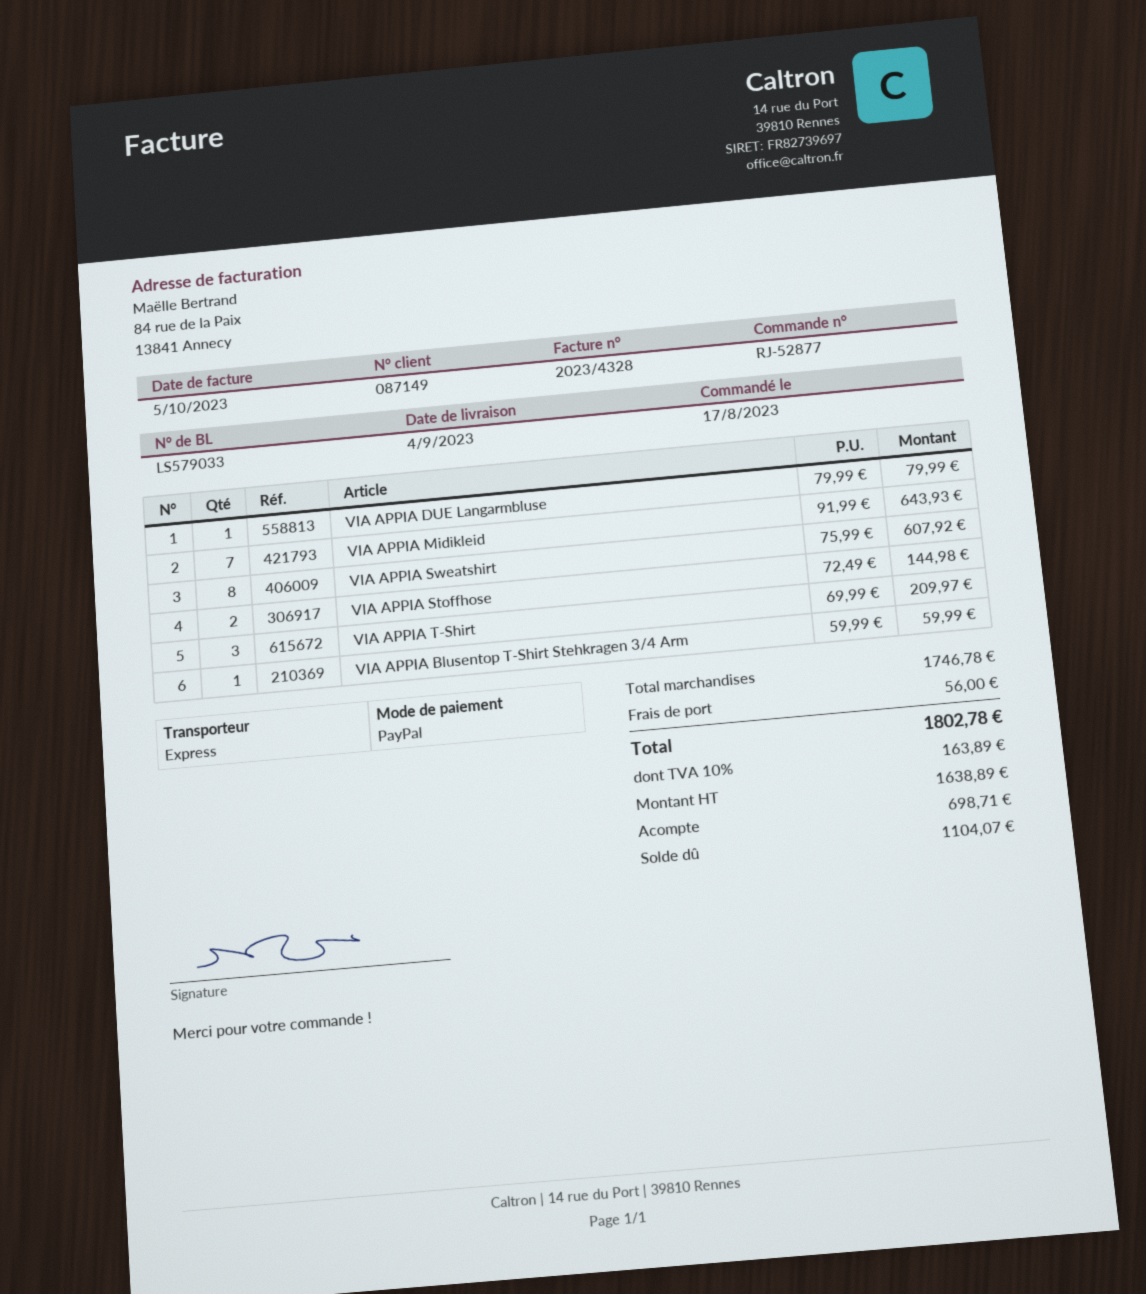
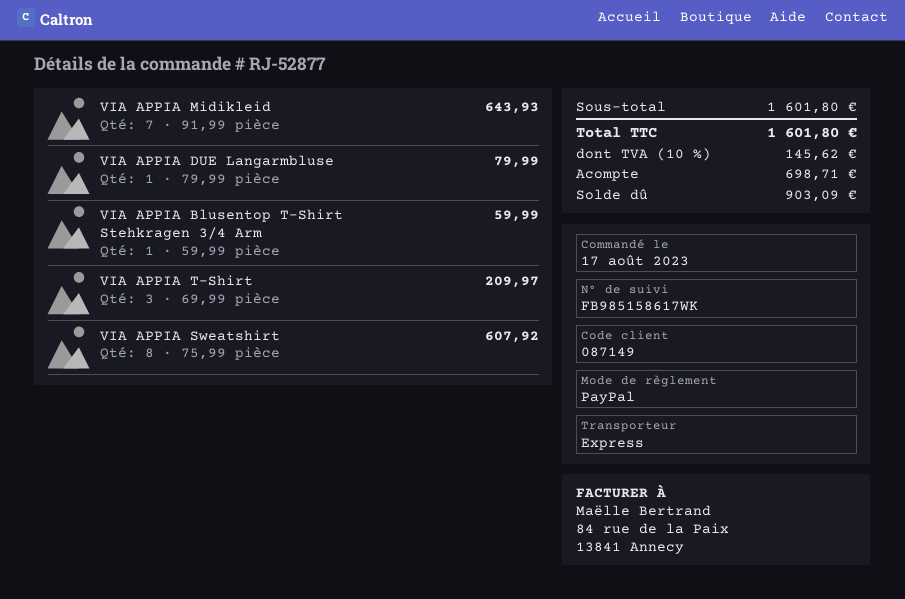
VIA APPIA Stoffhose: 2 x 72.49 = 144.98 -> none
subtotal: 1746.78 -> 1601.80
shipping: 56.00 -> none
tax: 10% = 163.89 -> 10% = 145.62
total: 1802.78 -> 1601.80
balance: 1104.07 -> 903.09

